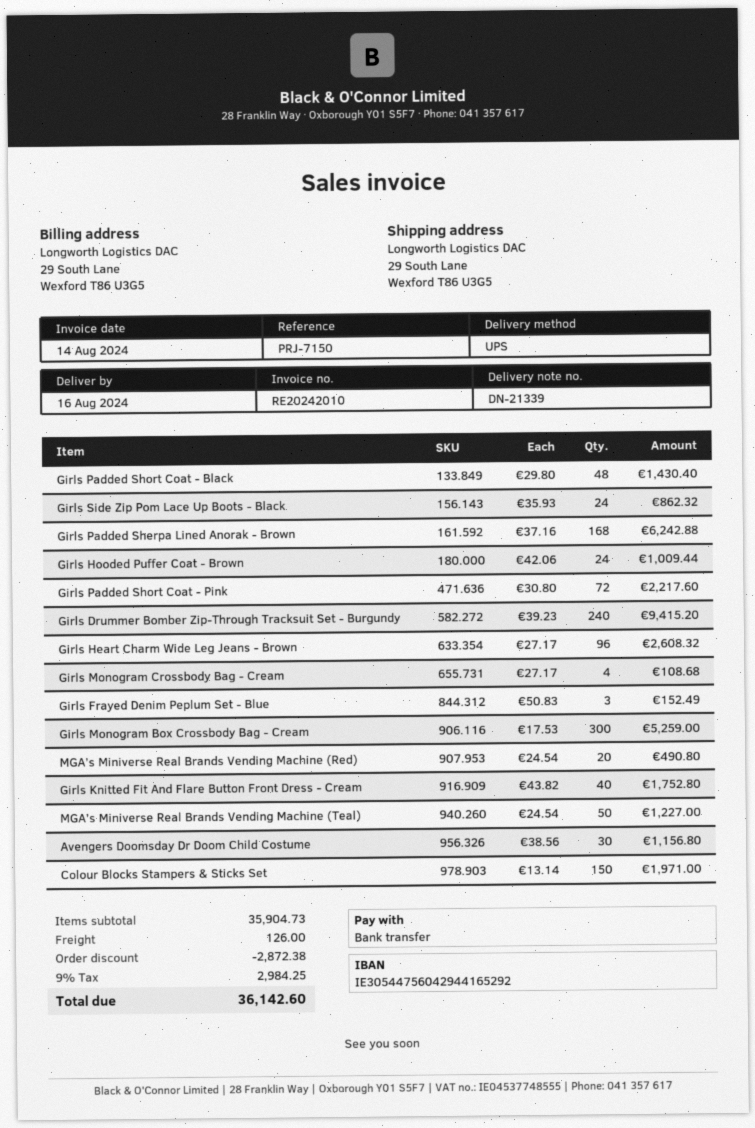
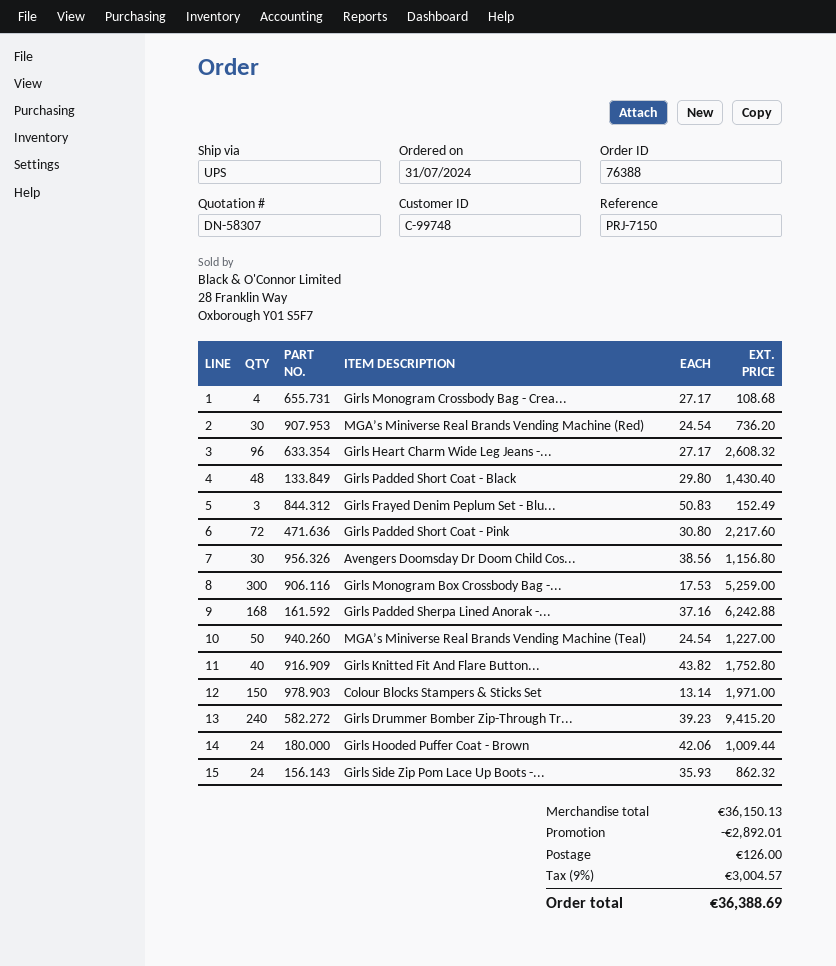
MGA’s Miniverse Real Brands Vending Machine (Red): 20 x 24.54 = 490.80 -> 30 x 24.54 = 736.20
subtotal: 35904.73 -> 36150.13
discount: 2872.38 -> 2892.01
tax: 9% = 2984.25 -> 9% = 3004.57
total: 36142.60 -> 36388.69

